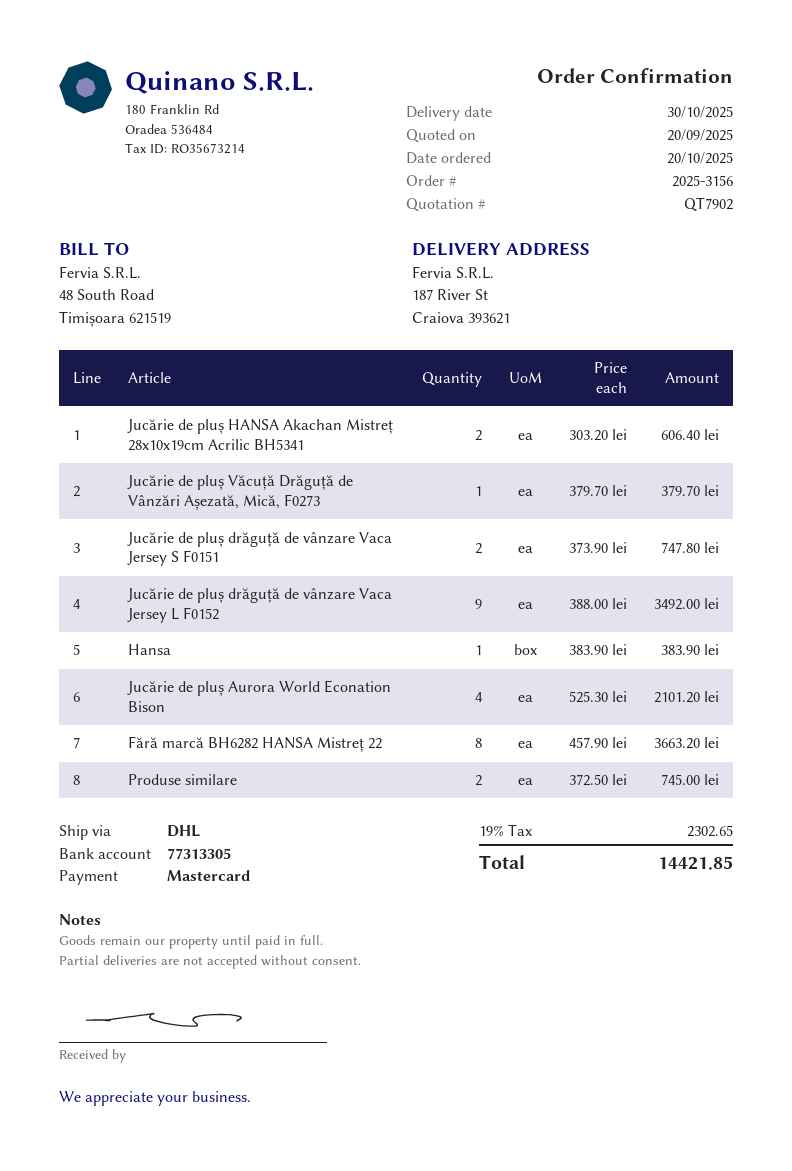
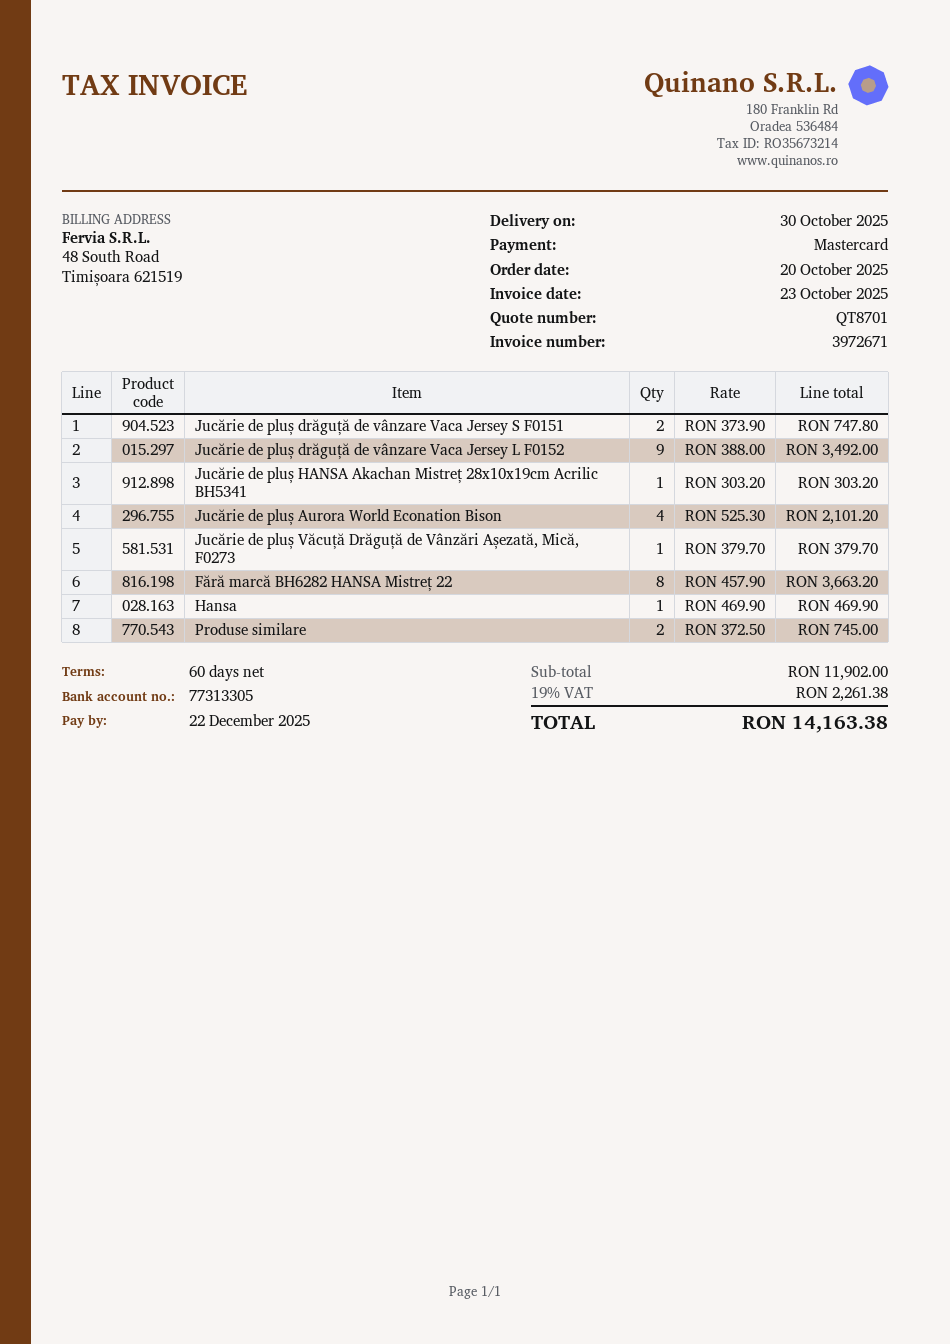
quote number: QT7902 -> QT8701
Jucărie de pluș HANSA Akachan Mistreț 28x10x19cm Acrilic BH5341: 2 x 303.20 = 606.40 -> 1 x 303.20 = 303.20
Hansa: 1 x 383.90 = 383.90 -> 1 x 469.90 = 469.90
tax: 19% = 2302.65 -> 19% = 2261.38
total: 14421.85 -> 14163.38

